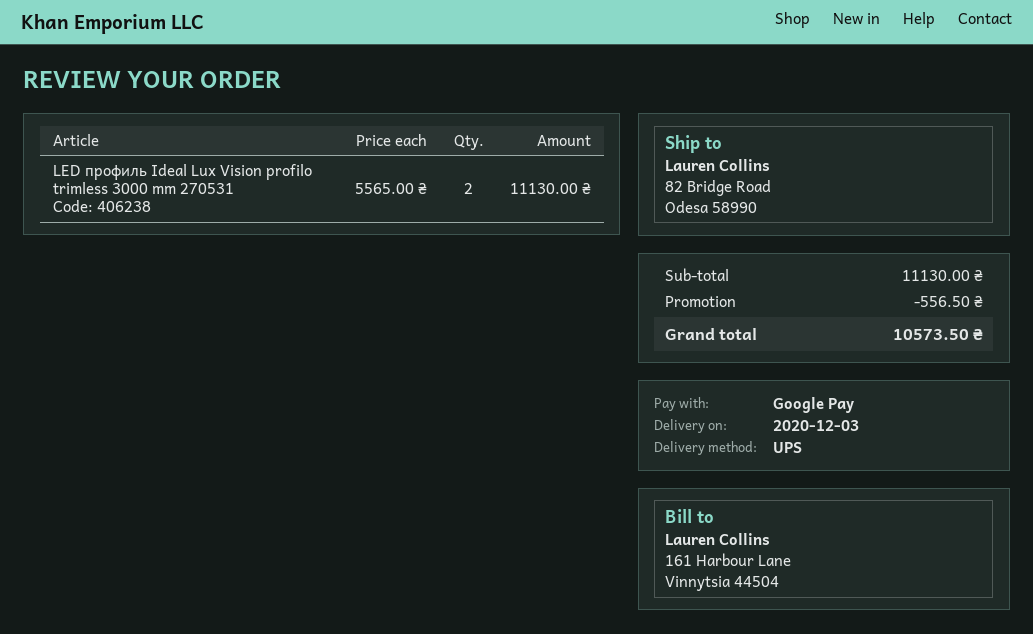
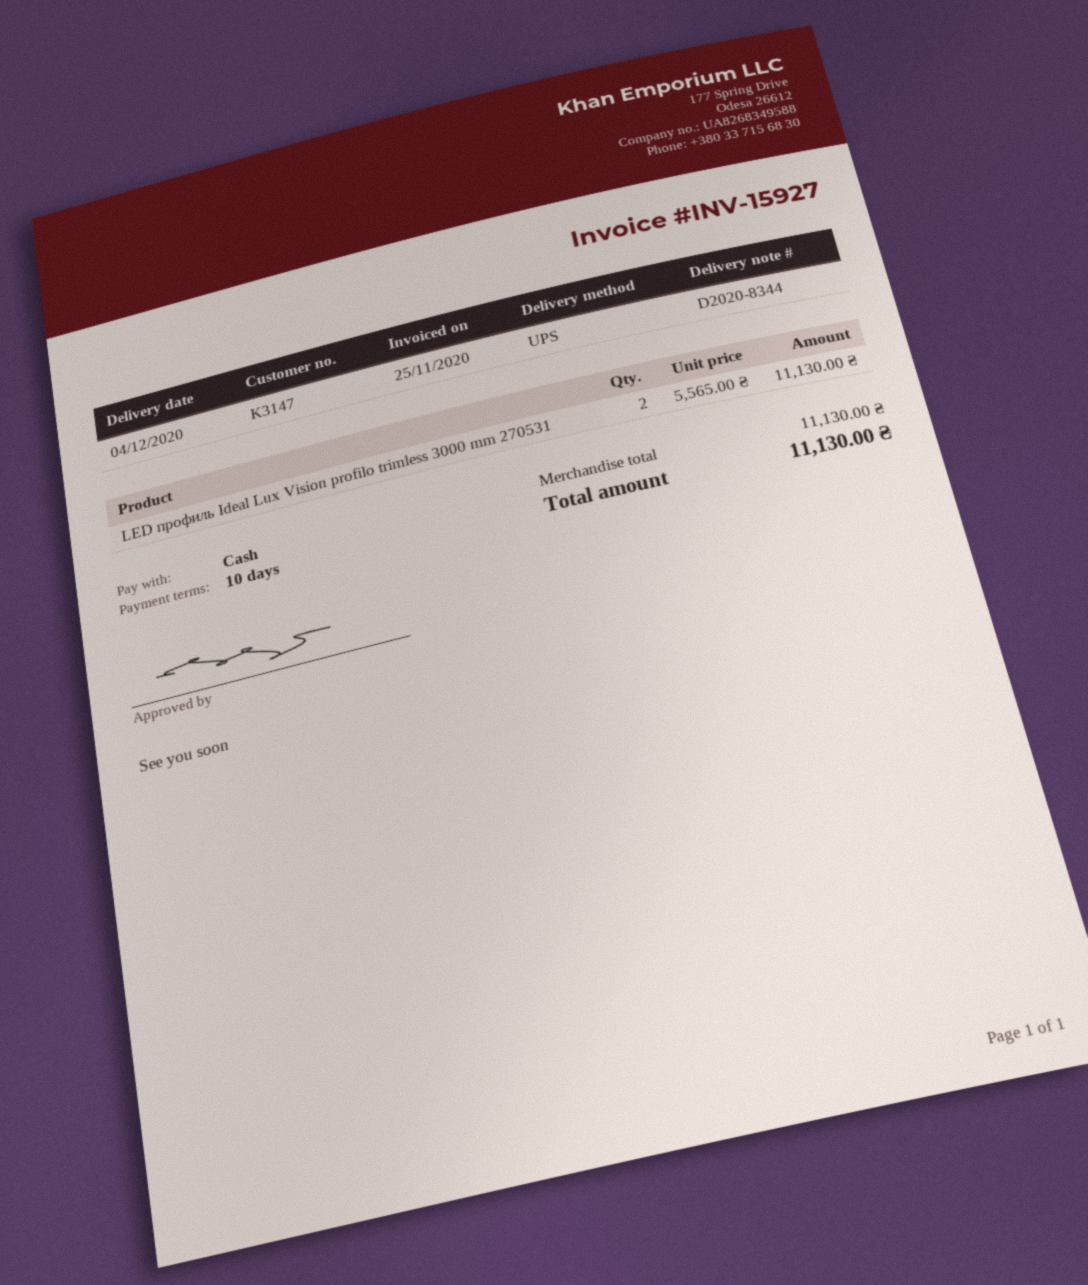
delivery date: 2020-12-03 -> 2020-12-04
payment method: Google Pay -> cash
discount: 556.50 -> none
total: 10573.50 -> 11130.00

